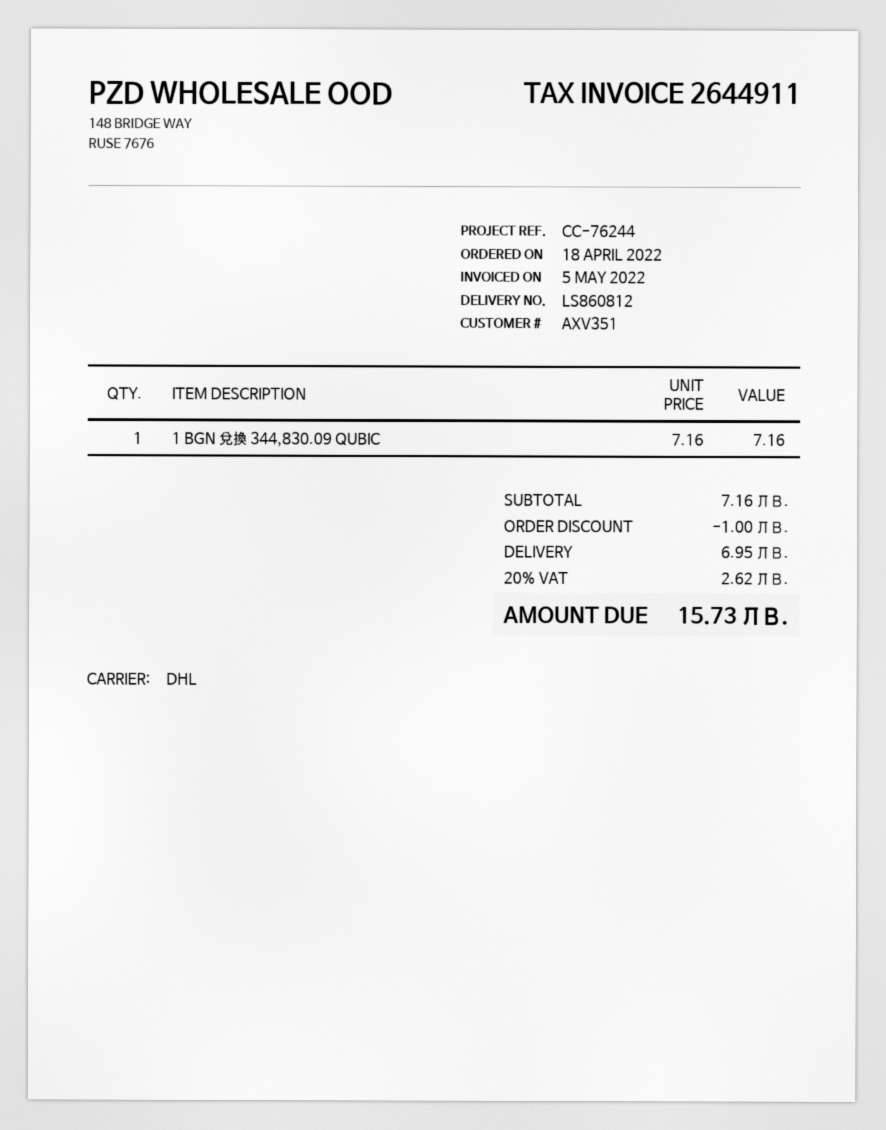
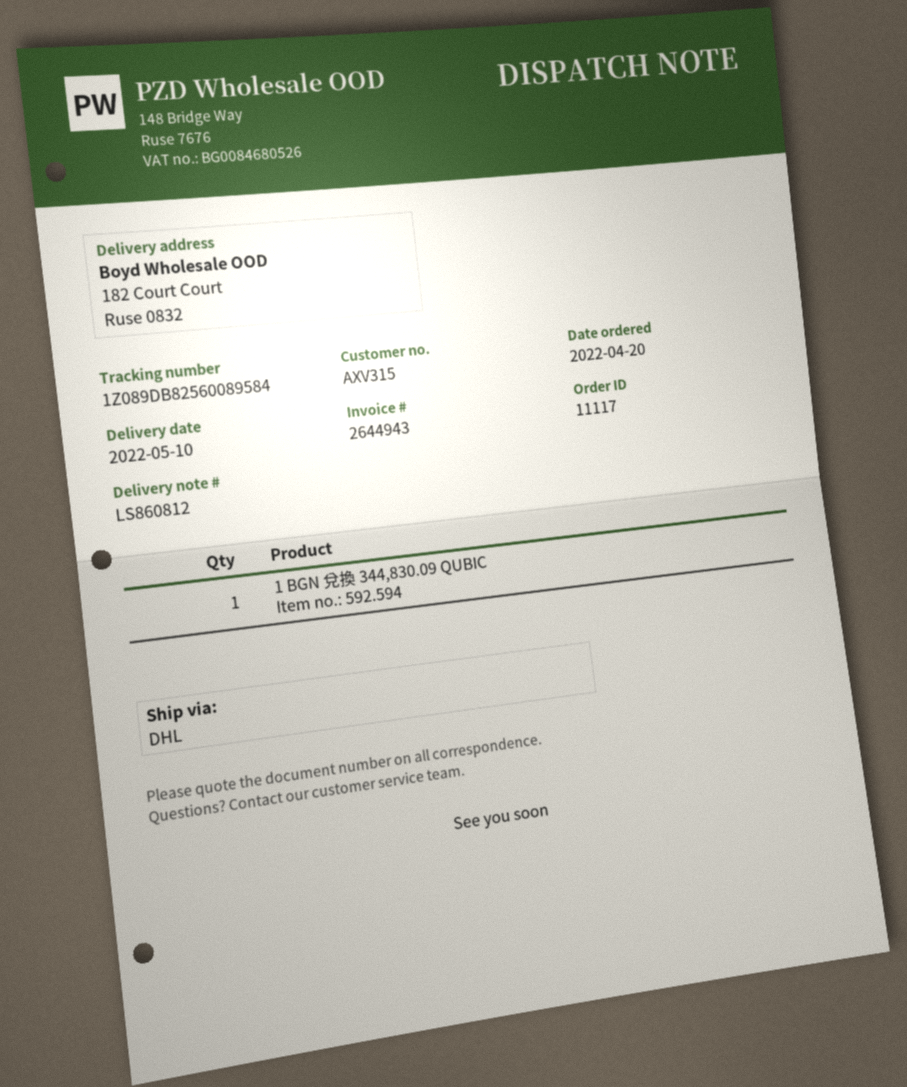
order date: 2022-04-18 -> 2022-04-20
invoice number: 2644911 -> 2644943
customer number: AXV351 -> AXV315

